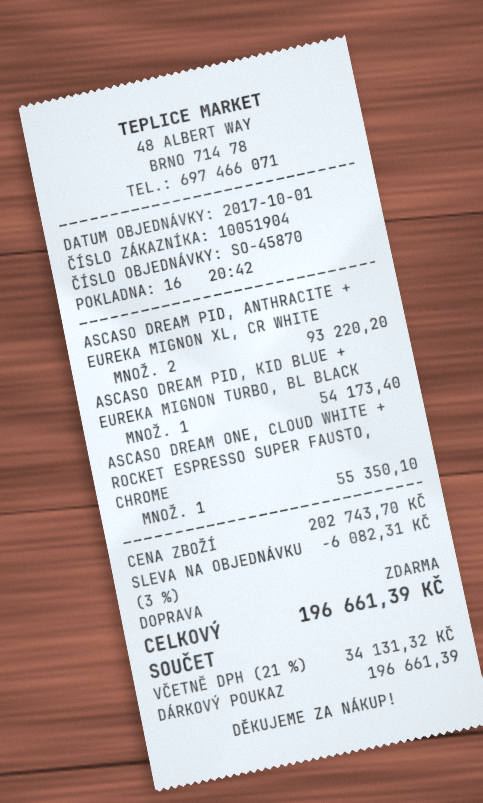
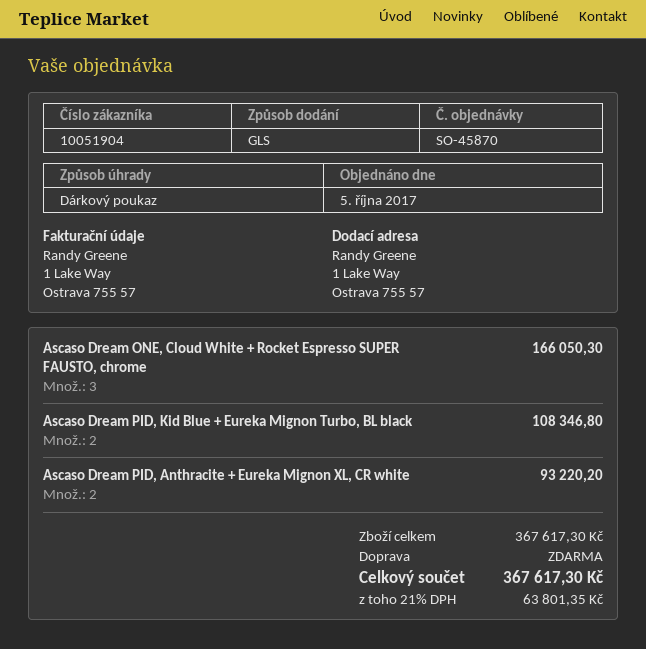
order date: 2017-10-01 -> 2017-10-05
ASCASO DREAM PID, KID BLUE + EUREKA MIGNON TURBO, BL BLACK: 1 for 54173.40 -> 2 for 108346.80
ASCASO DREAM ONE, CLOUD WHITE + ROCKET ESPRESSO SUPER FAUSTO, CHROME: 1 for 55350.10 -> 3 for 166050.30
subtotal: 202743.70 -> 367617.30
discount: 3% = 6082.31 -> none
tax: 21% = 34131.32 -> 21% = 63801.35
total: 196661.39 -> 367617.30

